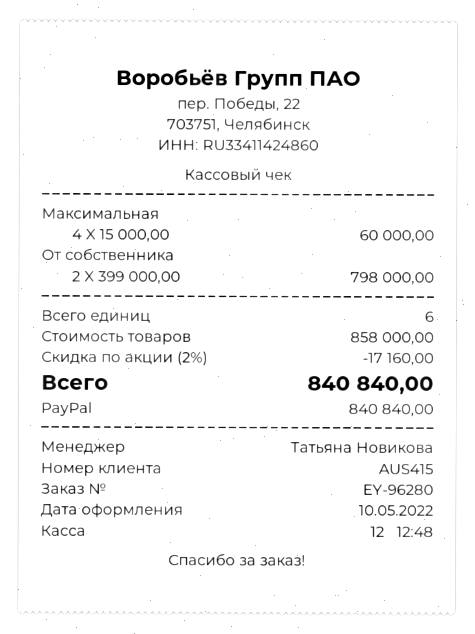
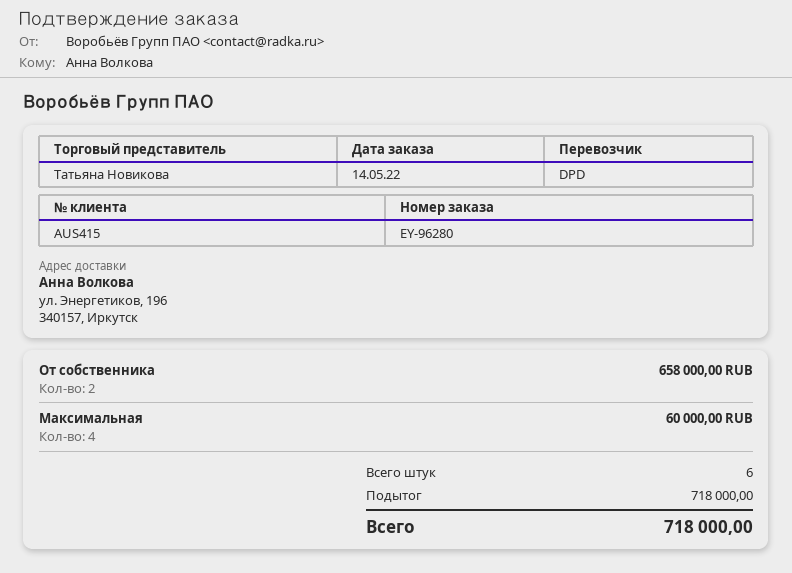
order date: 2022-05-10 -> 2022-05-14
От собственника: 2 for 798000.00 -> 2 for 658000.00
subtotal: 858000.00 -> 718000.00
discount: 2% = 17160.00 -> none
total: 840840.00 -> 718000.00

